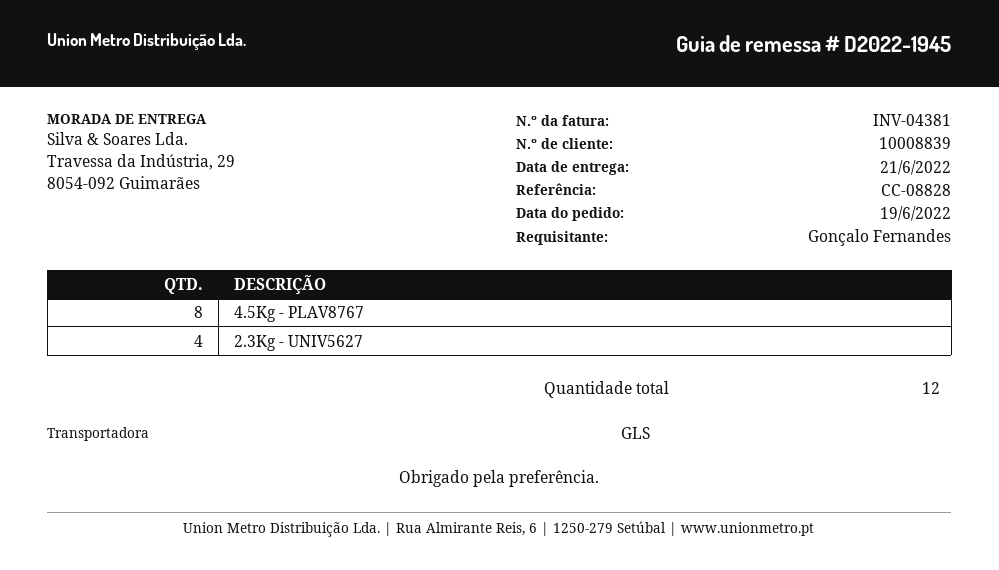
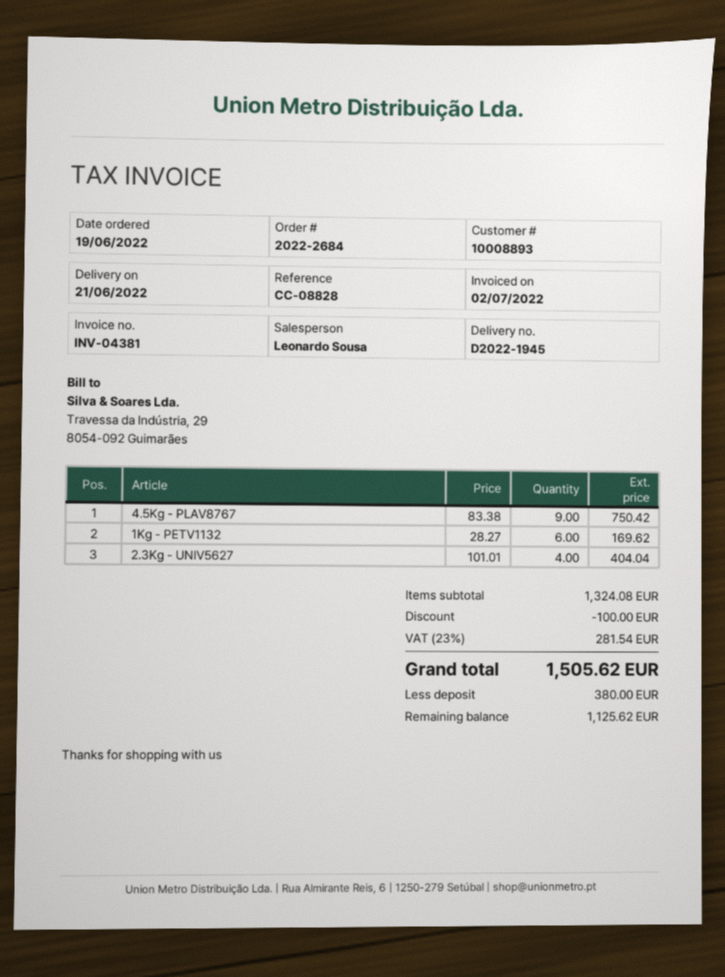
customer number: 10008839 -> 10008893
4.5Kg - PLAV8767: 8 -> 9
1Kg - PETV1132: none -> 6

